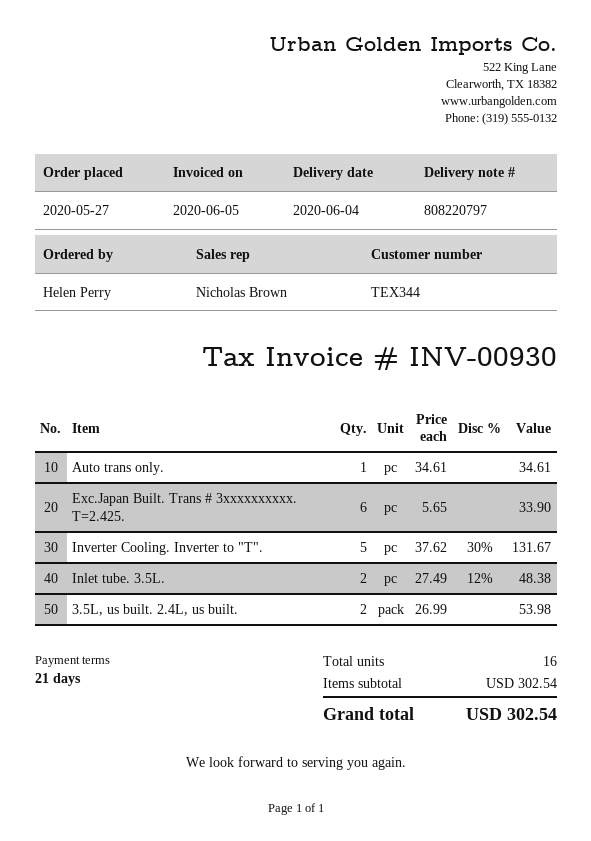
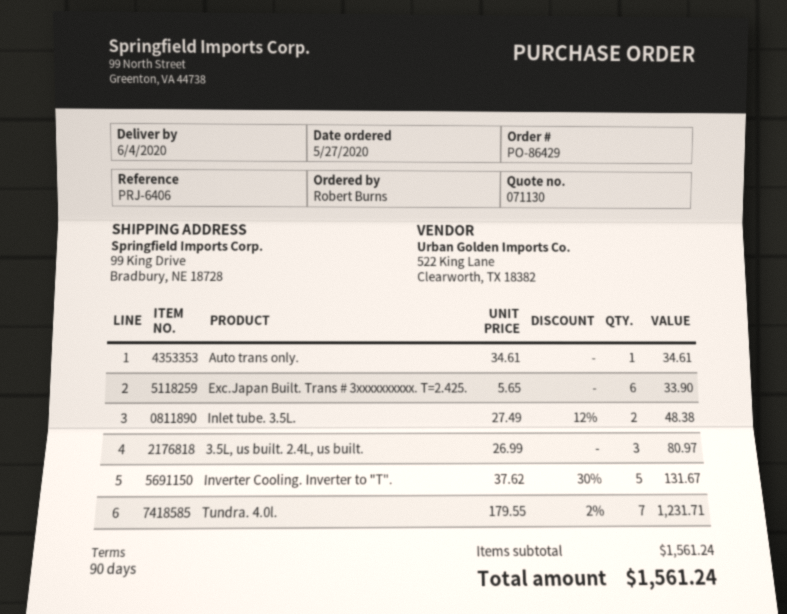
payment terms: 21 days -> 90 days
ordered by: Helen Perry -> Robert Burns
3.5L, us built. 2.4L, us built.: 2 x 26.99 = 53.98 -> 3 x 26.99 = 80.97
Tundra. 4.0l.: none -> 7 x 179.55 - 2% = 1231.71
subtotal: 302.54 -> 1561.24
total: 302.54 -> 1561.24

